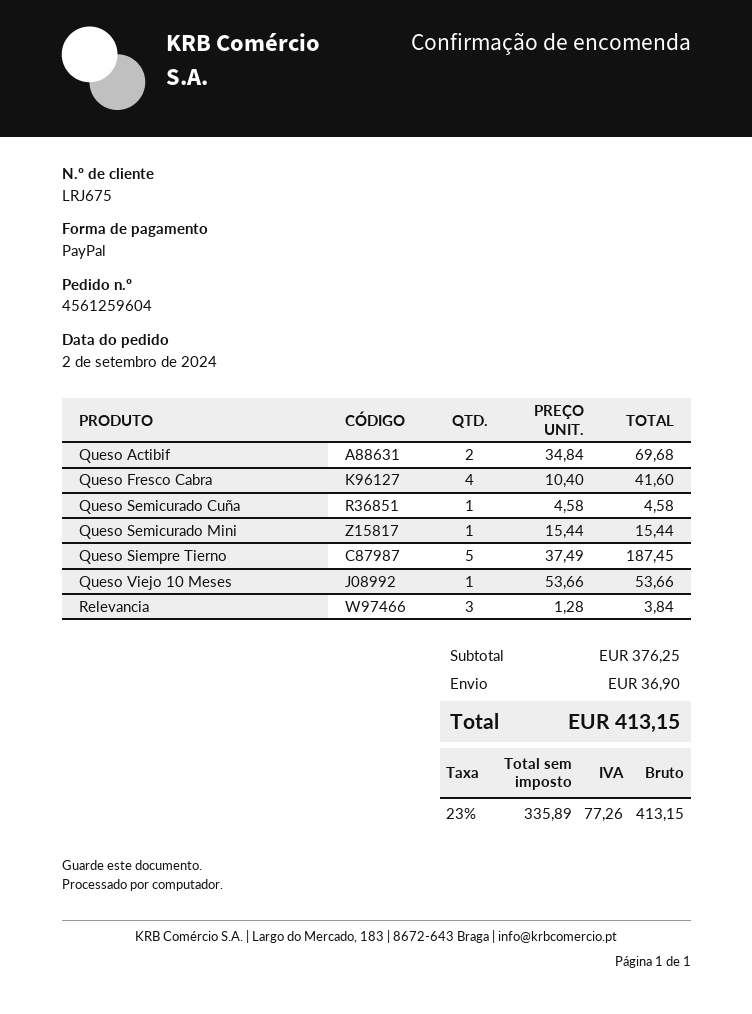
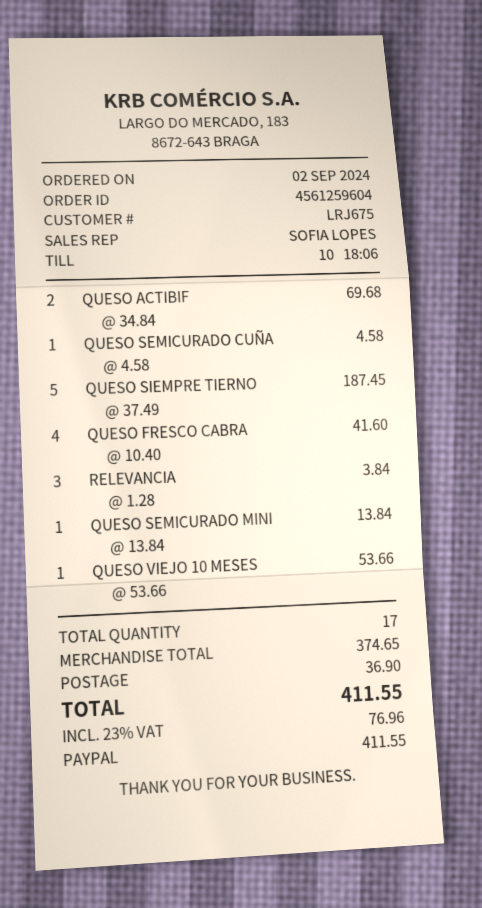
Queso Semicurado Mini: 1 x 15.44 = 15.44 -> 1 x 13.84 = 13.84
subtotal: 376.25 -> 374.65
tax: 23% = 77.26 -> 23% = 76.96
total: 413.15 -> 411.55

